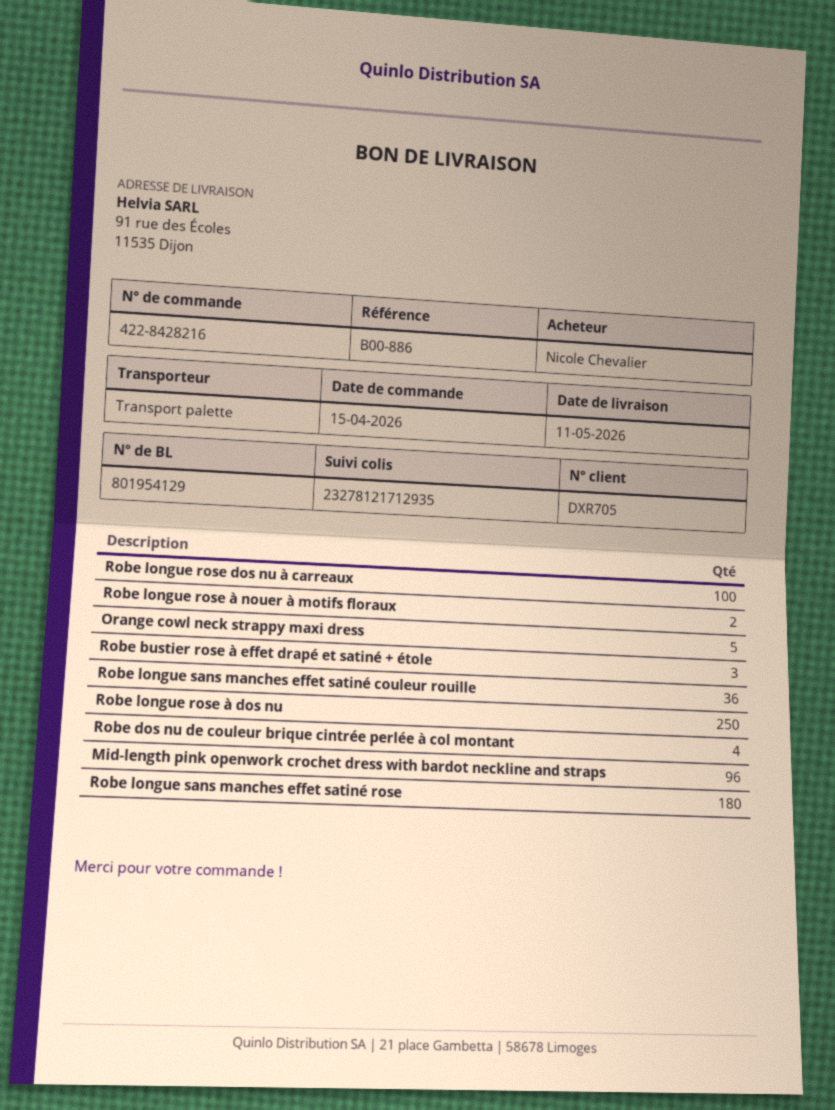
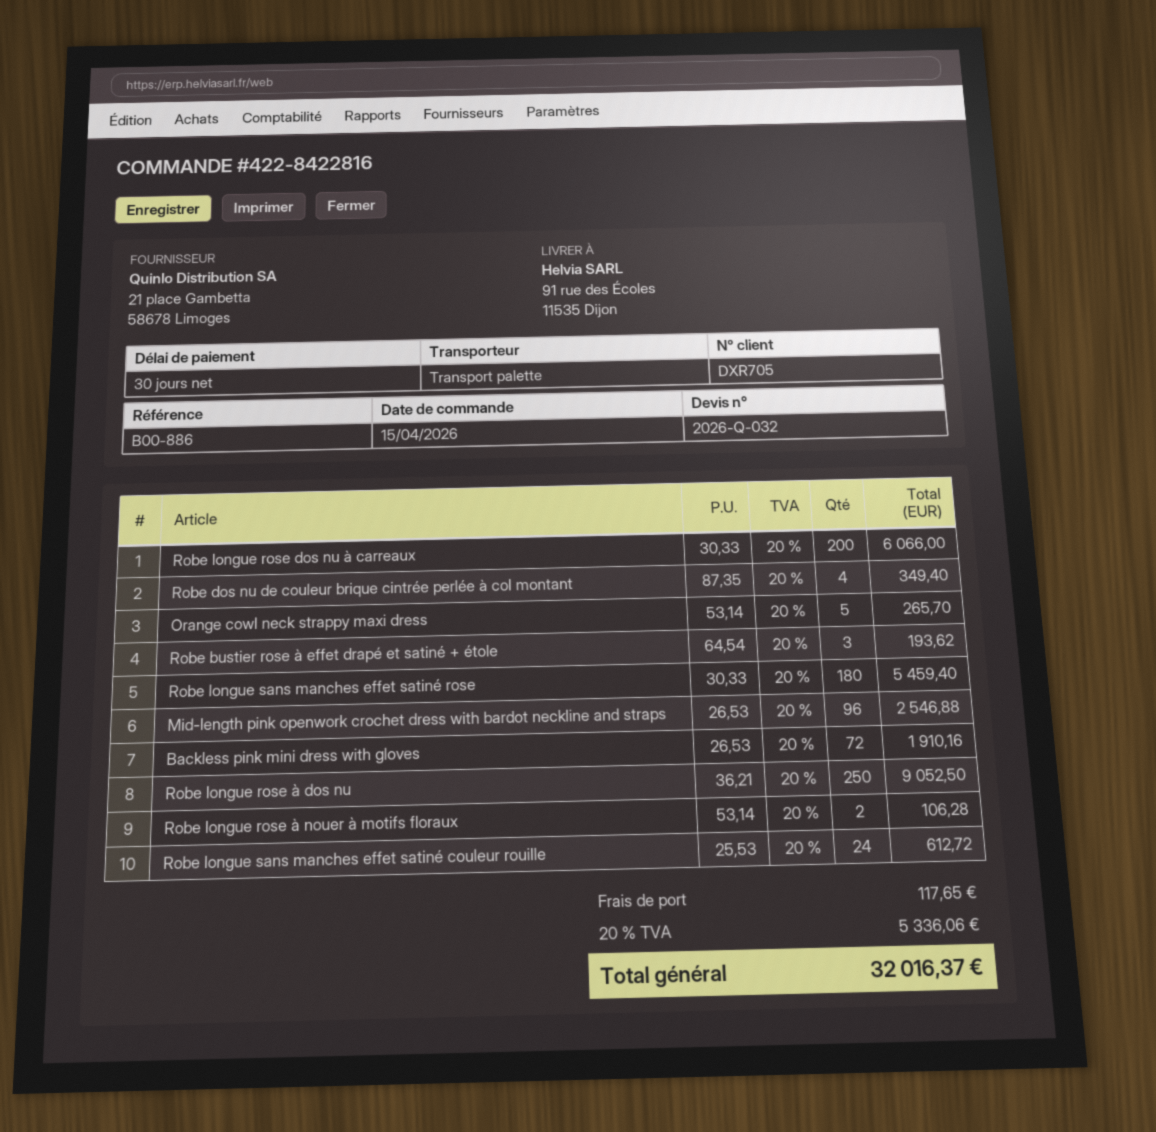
order number: 422-8428216 -> 422-8422816
Robe longue rose dos nu à carreaux: 100 -> 200
Robe longue sans manches effet satiné couleur rouille: 36 -> 24
Backless pink mini dress with gloves: none -> 72

